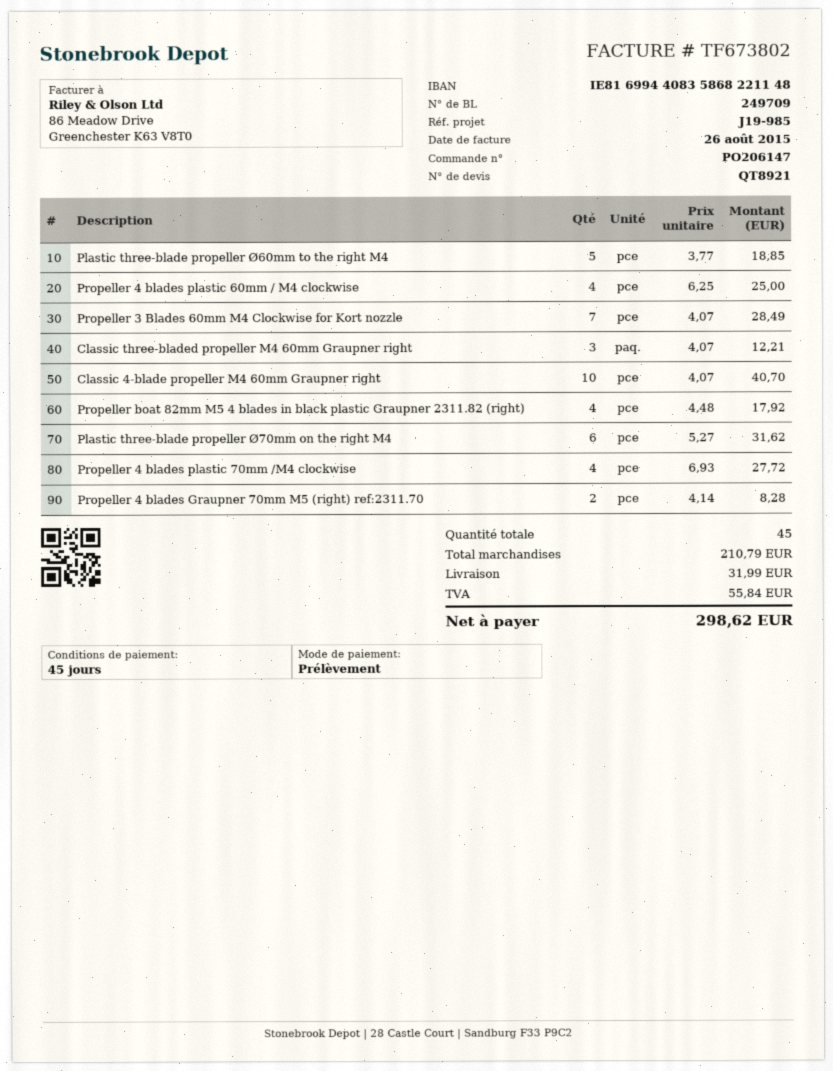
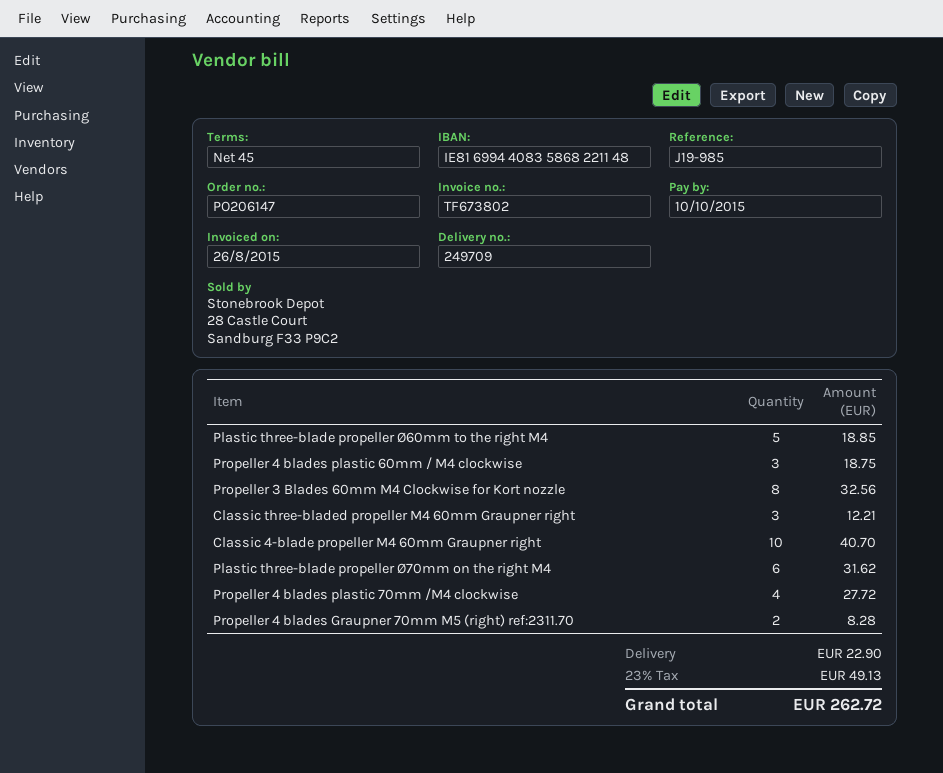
Propeller 4 blades plastic 60mm / M4 clockwise: 4 for 25.00 -> 3 for 18.75
Propeller 3 Blades 60mm M4 Clockwise for Kort nozzle: 7 for 28.49 -> 8 for 32.56
Propeller boat 82mm M5 4 blades in black plastic Graupner 2311.82 (right): 4 for 17.92 -> none
shipping: 31.99 -> 22.90
tax: 55.84 -> 49.13
total: 298.62 -> 262.72

